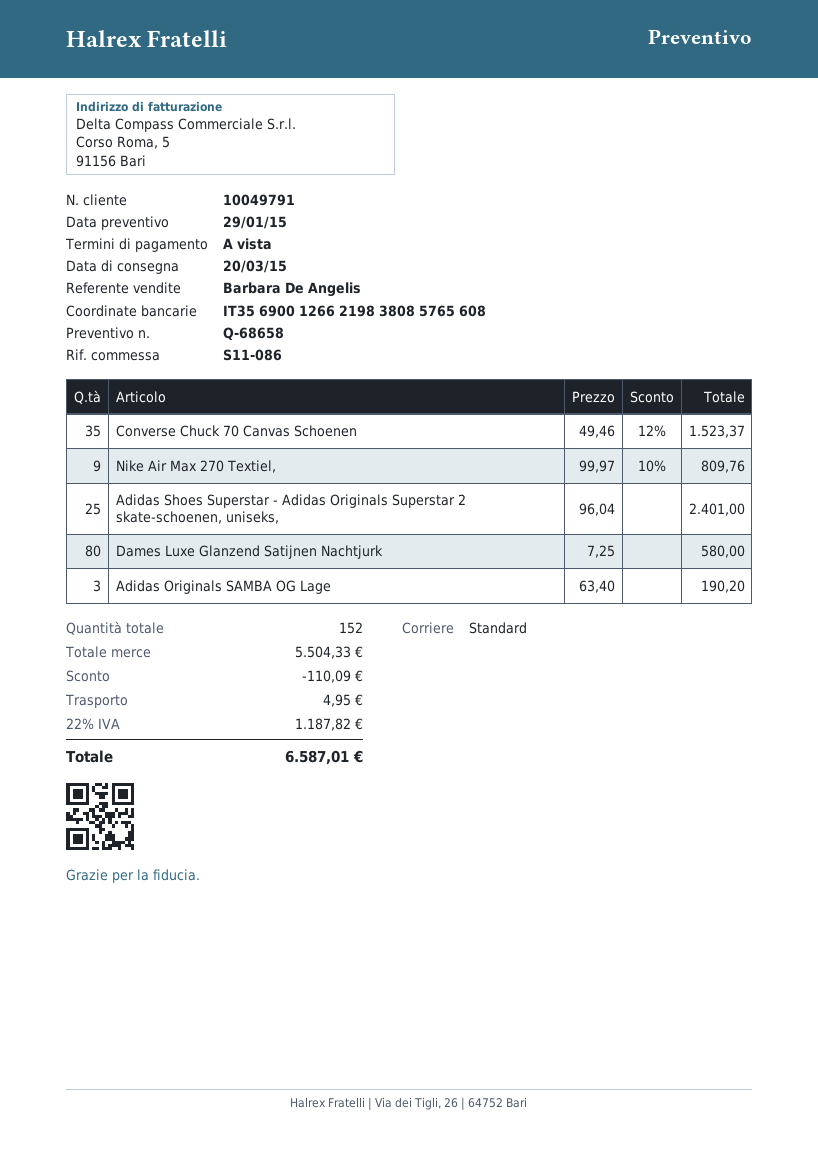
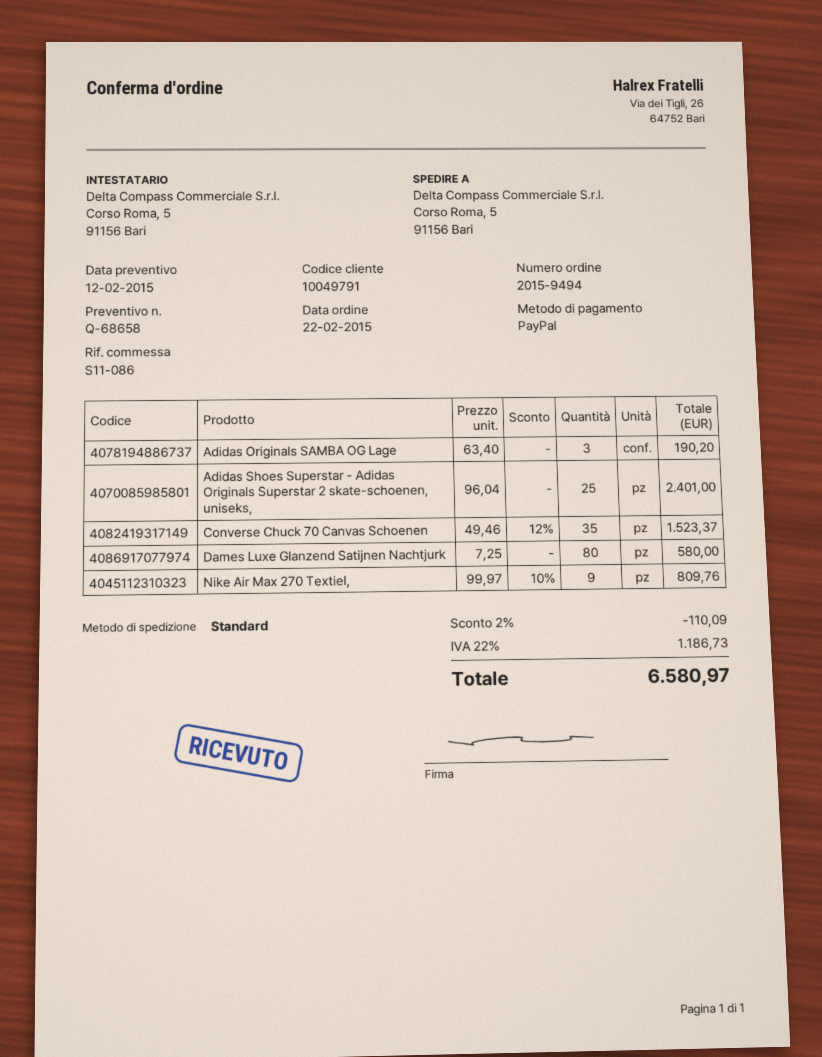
quote date: 2015-01-29 -> 2015-02-12
shipping: 4.95 -> none
tax: 22% = 1187.82 -> 22% = 1186.73
total: 6587.01 -> 6580.97

